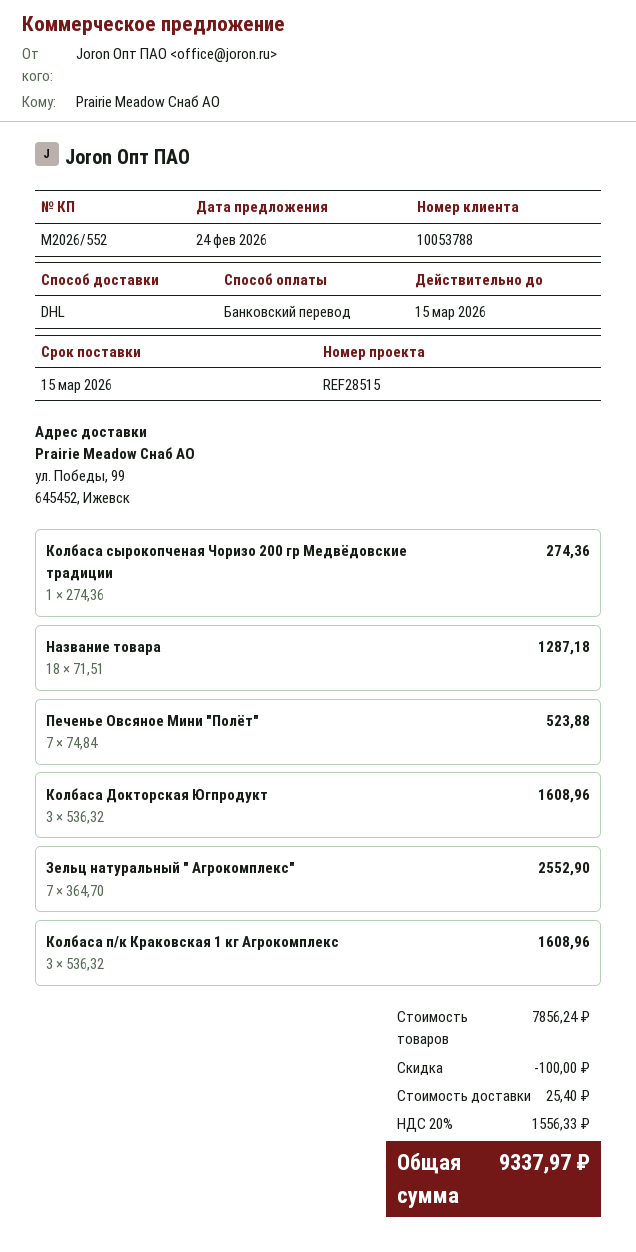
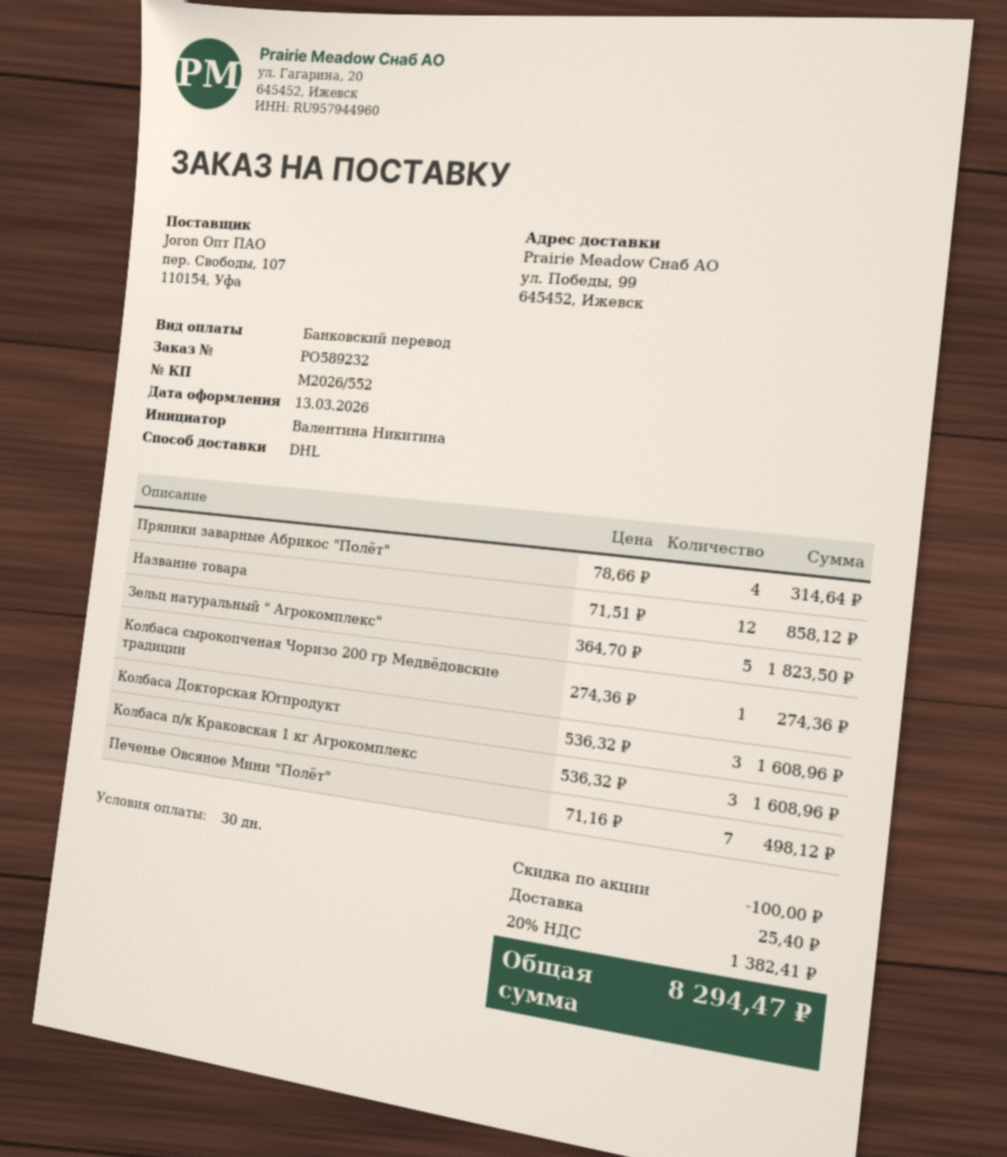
Название товара: 18 x 71.51 = 1287.18 -> 12 x 71.51 = 858.12
Печенье Овсяное Мини "Полёт": 7 x 74.84 = 523.88 -> 7 x 71.16 = 498.12
Зельц натуральный " Агрокомплекс": 7 x 364.70 = 2552.90 -> 5 x 364.70 = 1823.50
Пряники заварные Абрикос "Полёт": none -> 4 x 78.66 = 314.64
tax: 20% = 1556.33 -> 20% = 1382.41
total: 9337.97 -> 8294.47

